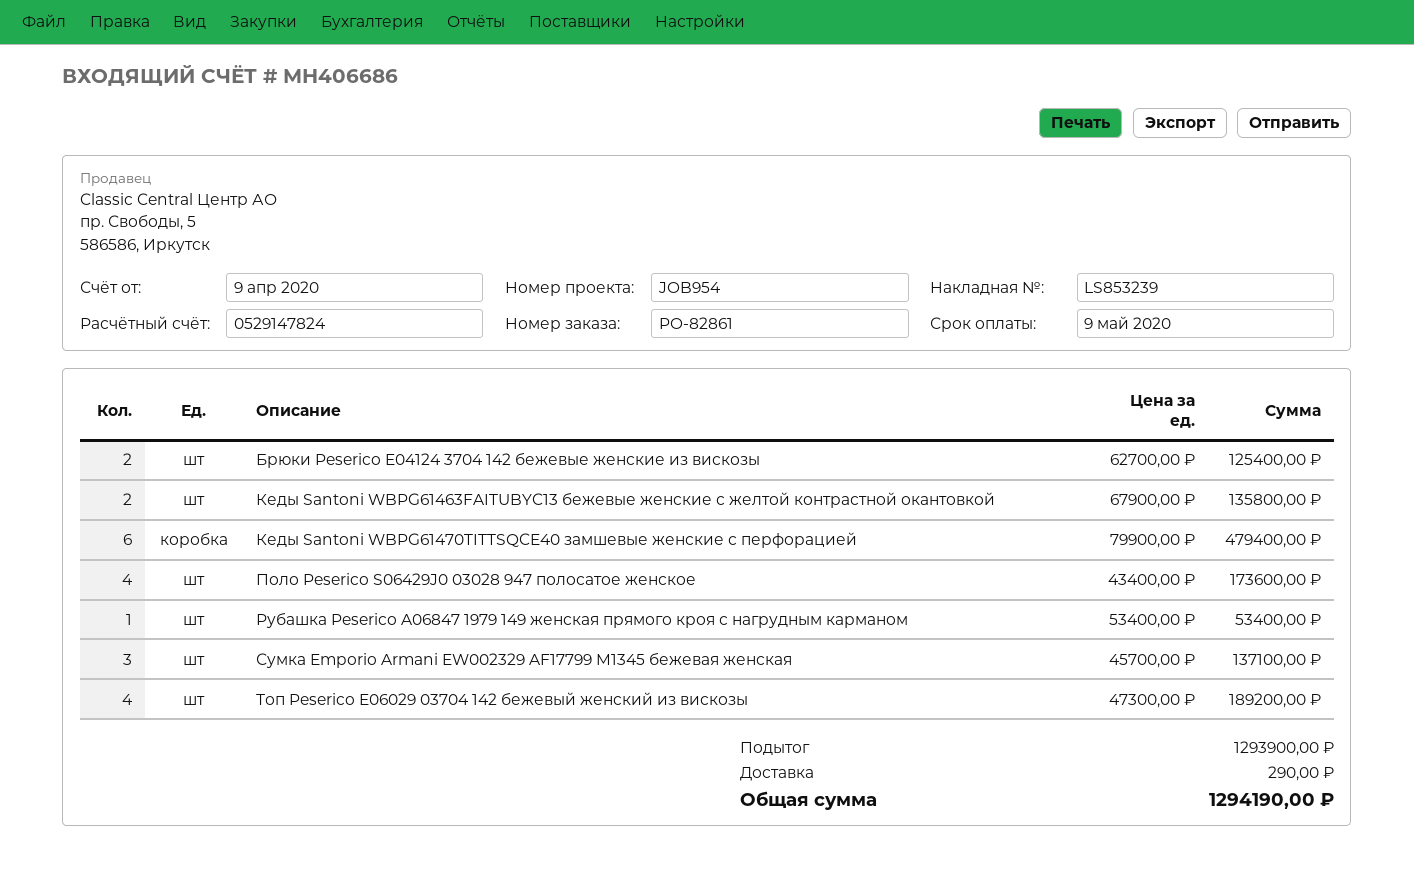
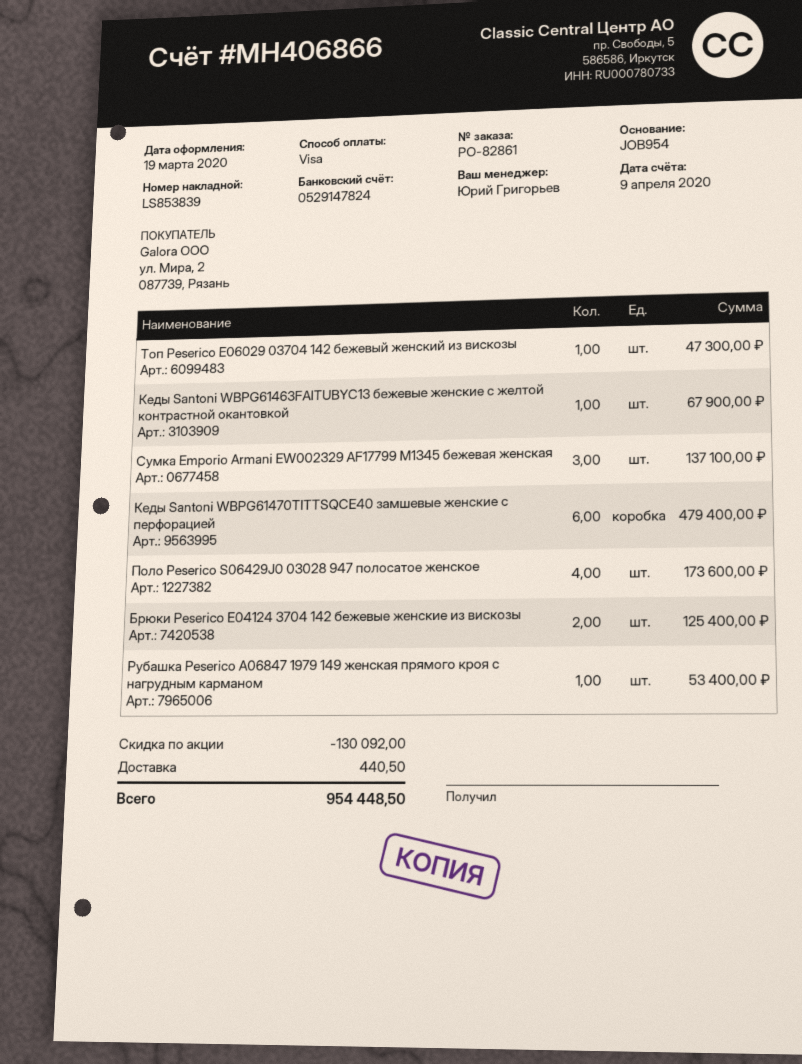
delivery note number: LS853239 -> LS853839
invoice number: MH406686 -> MH406866
Кеды Santoni WBPG61463FAITUBYC13 бежевые женские с желтой контрастной окантовкой: 2 for 135800.00 -> 1 for 67900.00
Топ Peserico E06029 03704 142 бежевый женский из вискозы: 4 for 189200.00 -> 1 for 47300.00
discount: none -> 130092.00
shipping: 290.00 -> 440.50
total: 1294190.00 -> 954448.50

